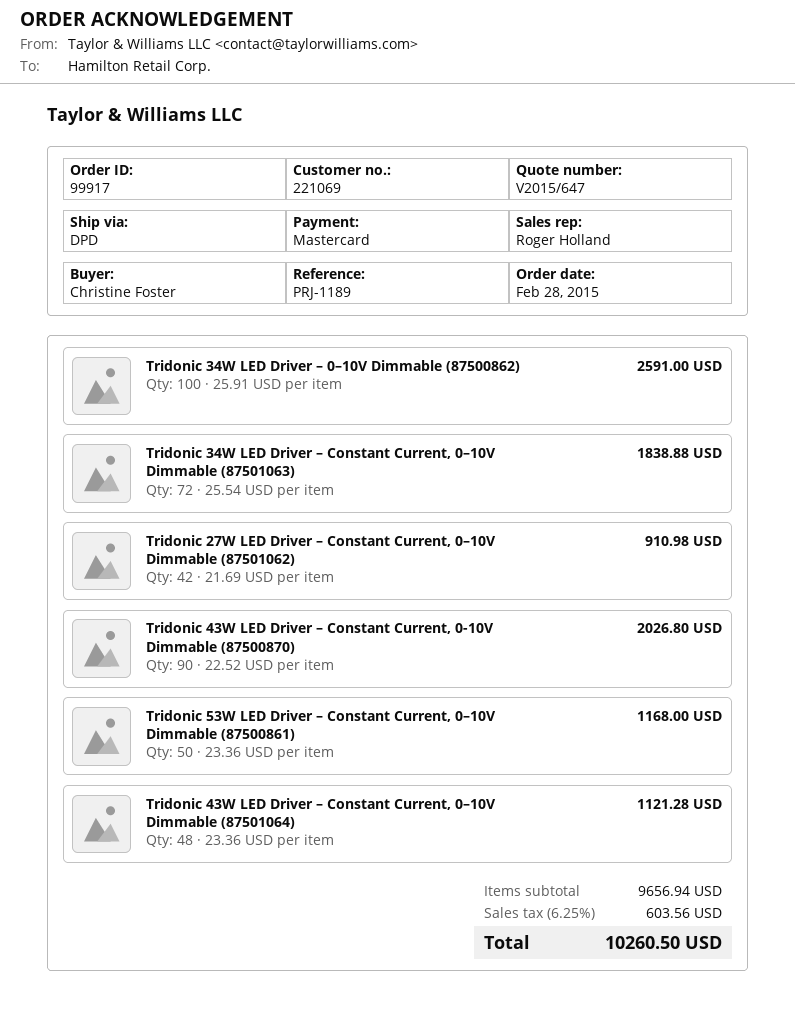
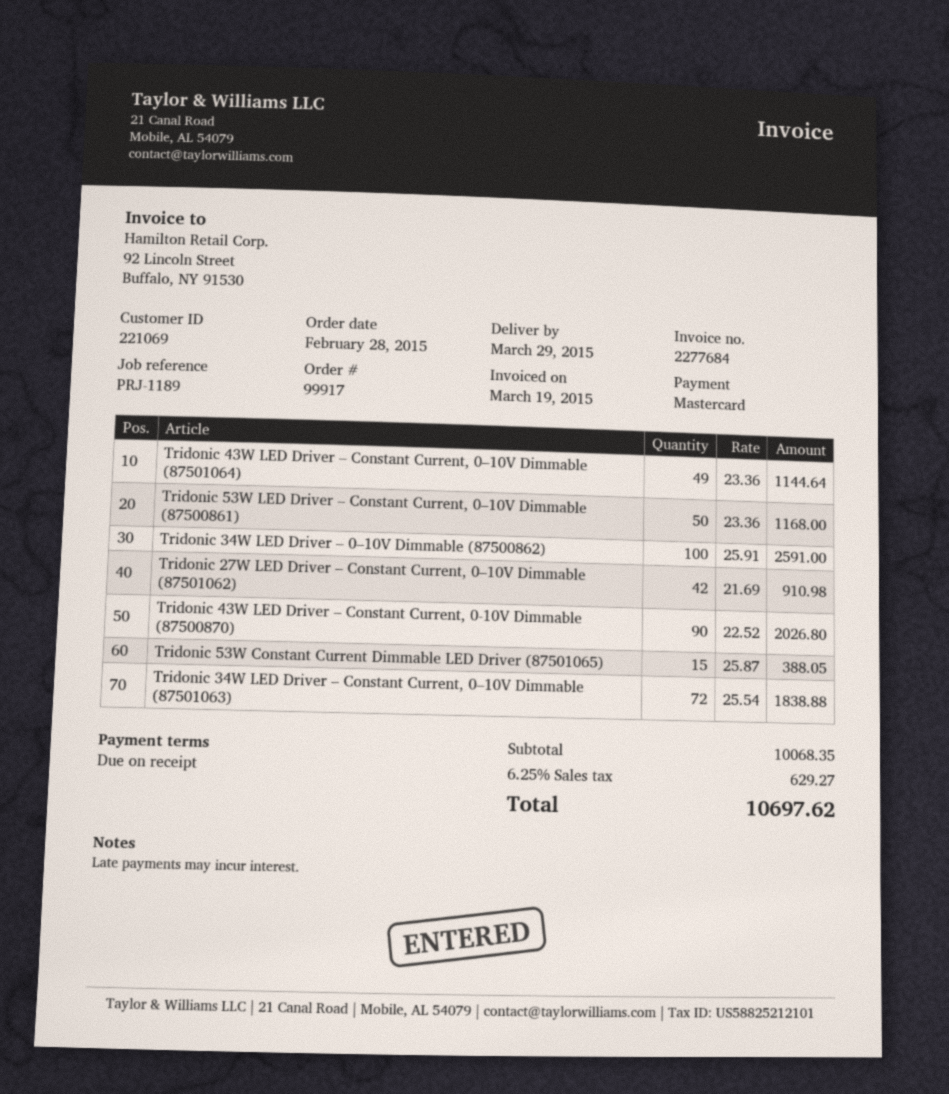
Tridonic 43W LED Driver – Constant Current, 0–10V Dimmable (87501064): 48 x 23.36 = 1121.28 -> 49 x 23.36 = 1144.64
Tridonic 53W Constant Current Dimmable LED Driver (87501065): none -> 15 x 25.87 = 388.05
subtotal: 9656.94 -> 10068.35
tax: 6.25% = 603.56 -> 6.25% = 629.27
total: 10260.50 -> 10697.62

